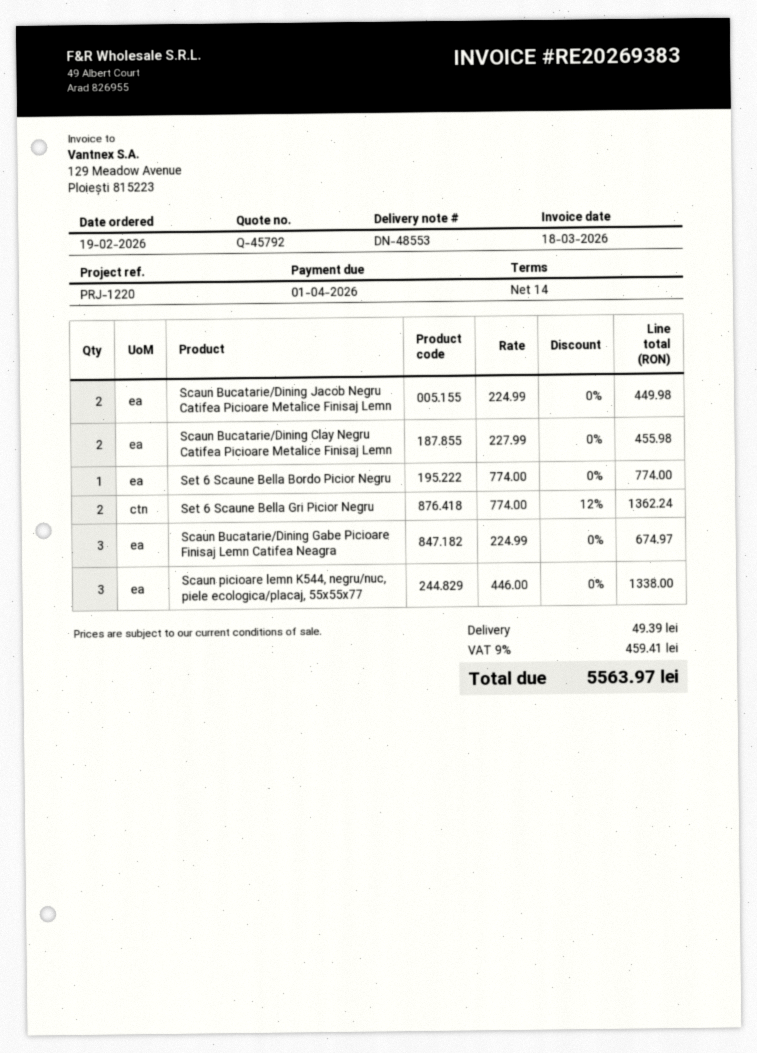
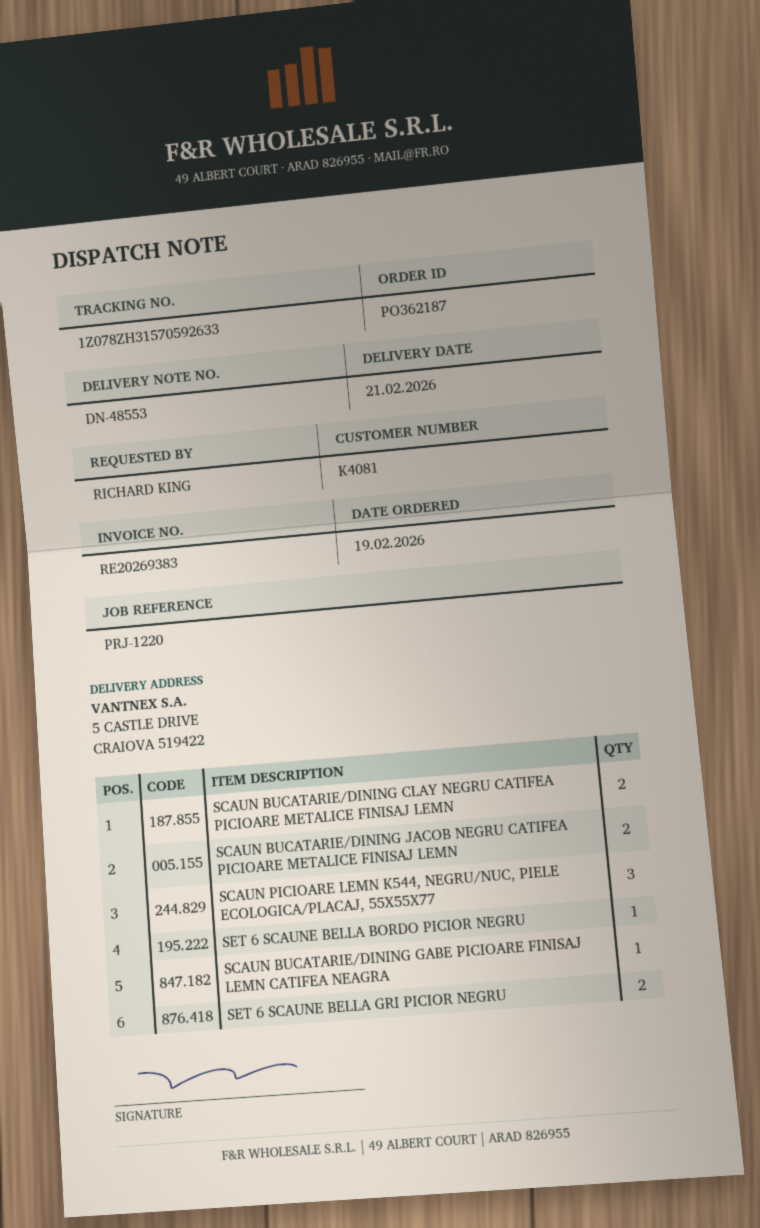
Scaun Bucatarie/Dining Gabe Picioare Finisaj Lemn Catifea Neagra: 3 -> 1

